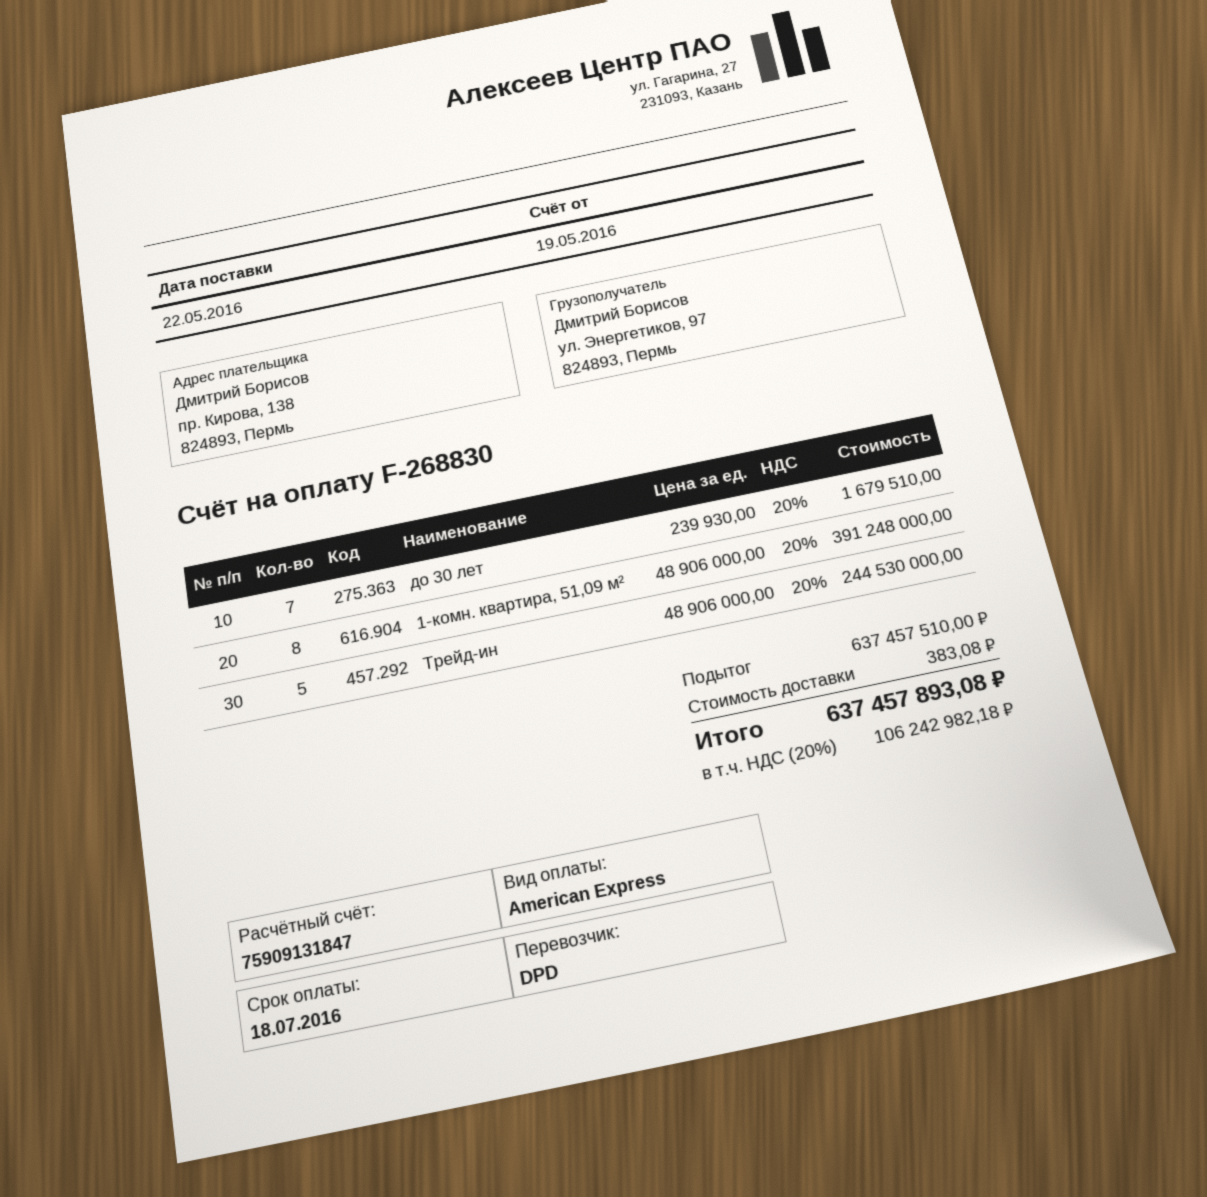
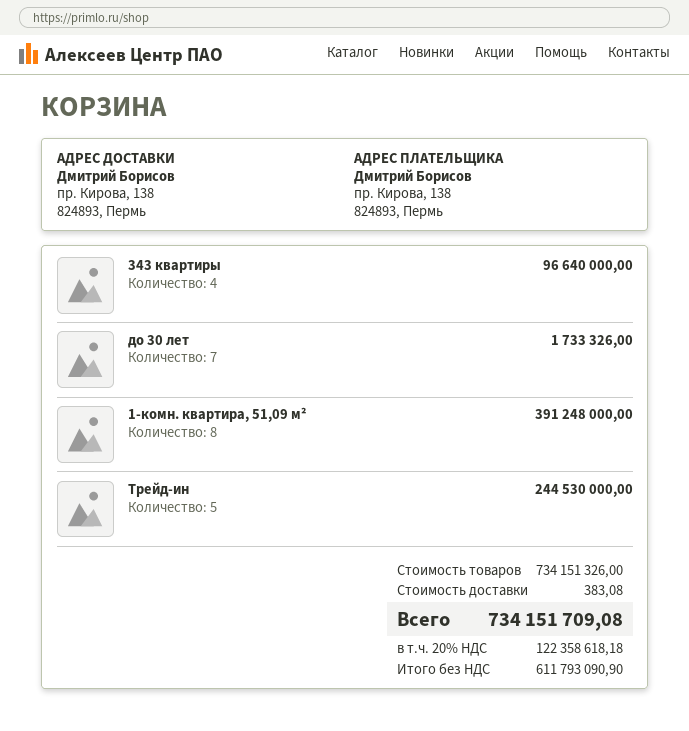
ship to: ул. Энергетиков, 97, 824893, Пермь -> пр. Кирова, 138, 824893, Пермь
до 30 лет: 7 for 1679510.00 -> 7 for 1733326.00
343 квартиры: none -> 4 for 96640000.00
subtotal: 637457510.00 -> 734151326.00
tax: 20% = 106242982.18 -> 20% = 122358618.18
total: 637457893.08 -> 734151709.08

